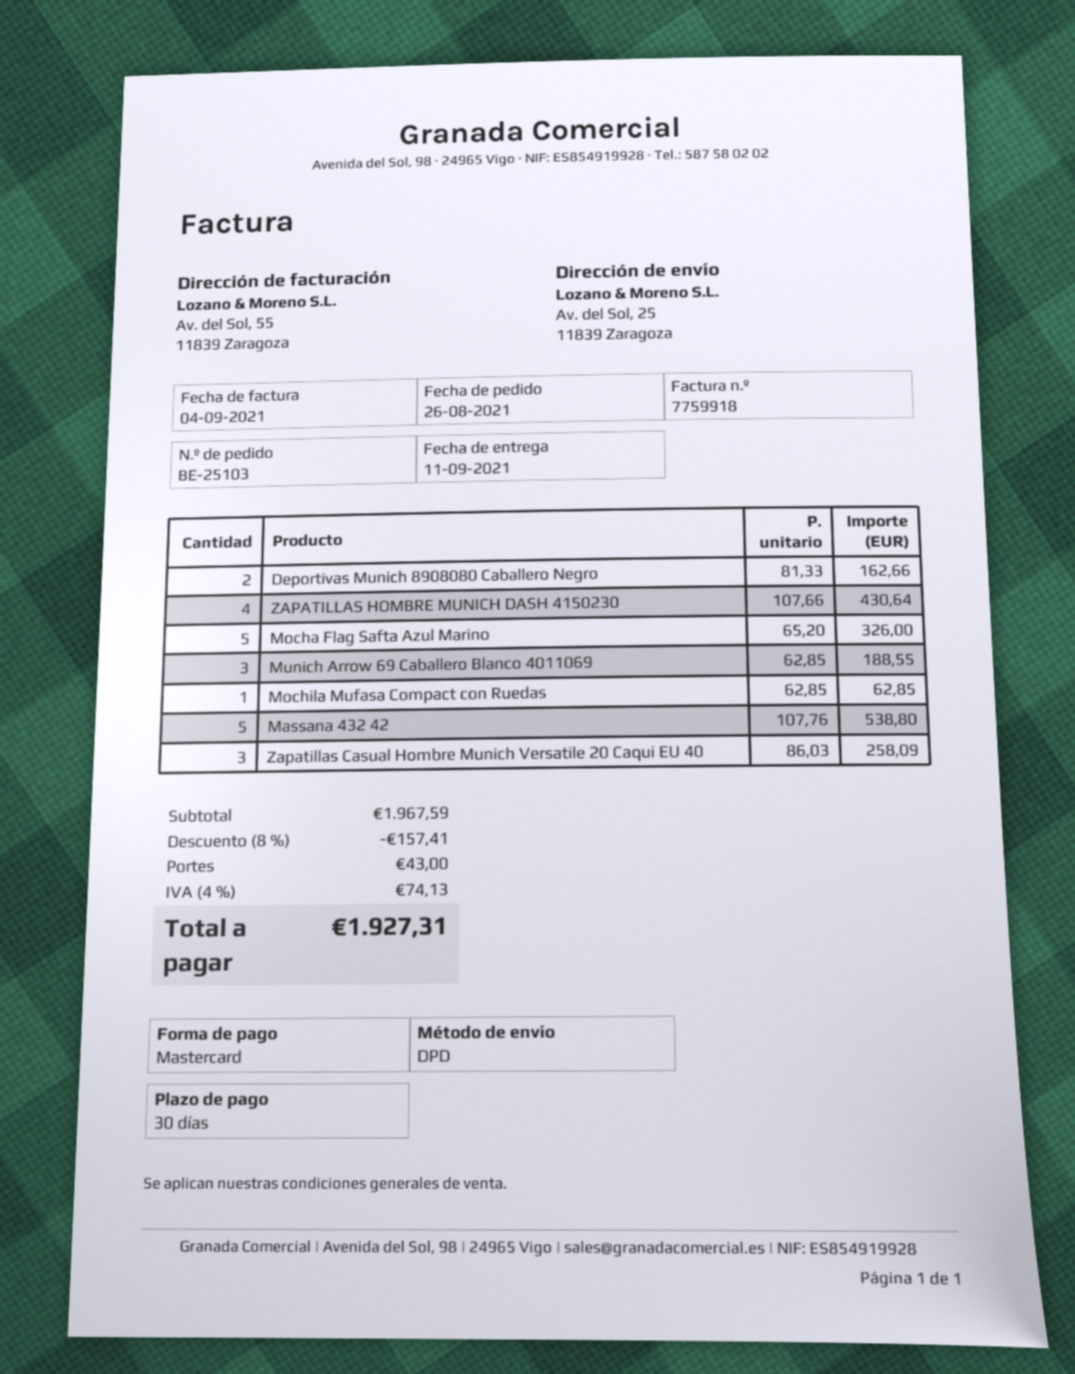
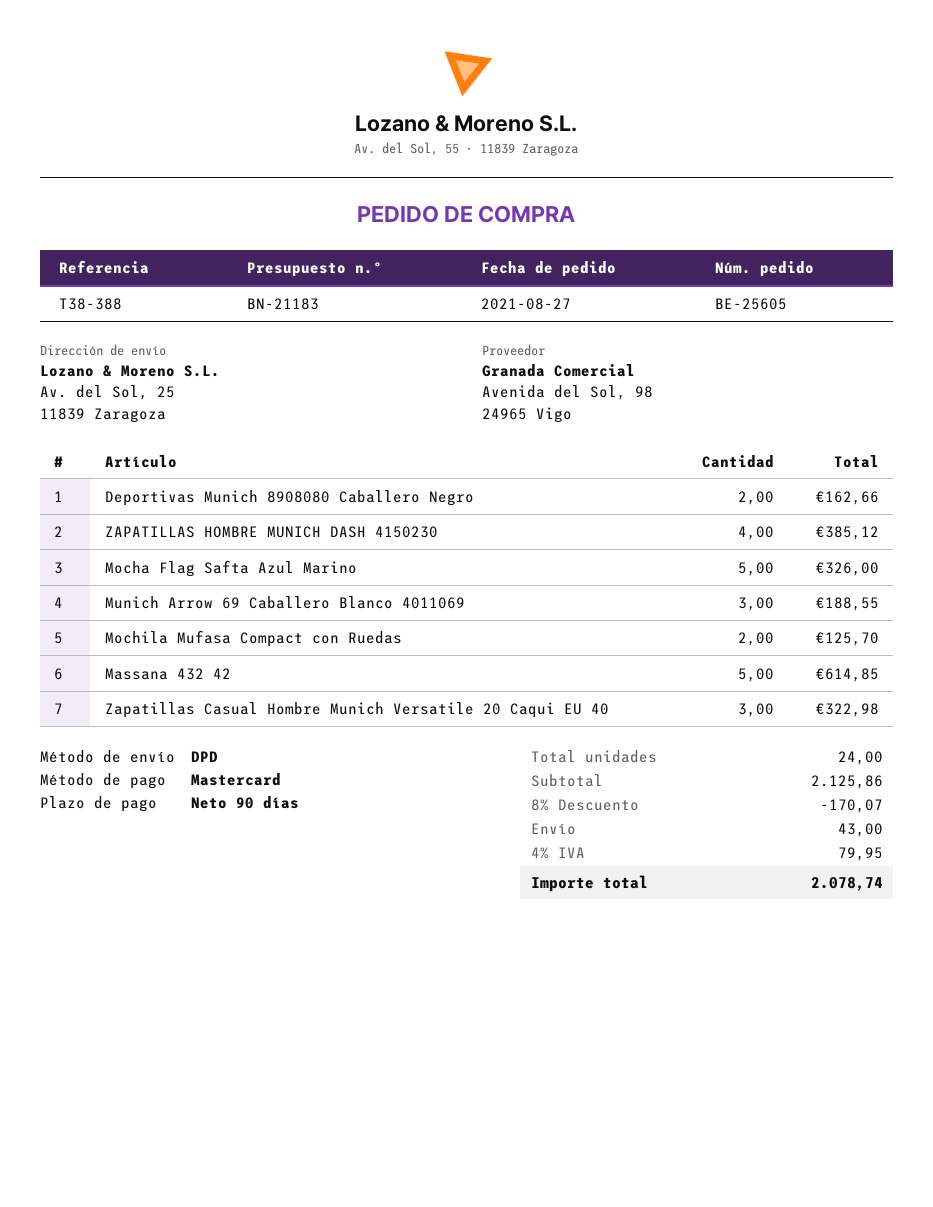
order number: BE-25103 -> BE-25605
order date: 2021-08-26 -> 2021-08-27
payment terms: 30 days -> 90 days
ZAPATILLAS HOMBRE MUNICH DASH 4150230: 4 for 430.64 -> 4 for 385.12
Mochila Mufasa Compact con Ruedas: 1 for 62.85 -> 2 for 125.70
Massana 432 42: 5 for 538.80 -> 5 for 614.85
Zapatillas Casual Hombre Munich Versatile 20 Caqui EU 40: 3 for 258.09 -> 3 for 322.98
subtotal: 1967.59 -> 2125.86
discount: 8% = 157.41 -> 8% = 170.07
tax: 4% = 74.13 -> 4% = 79.95
total: 1927.31 -> 2078.74

